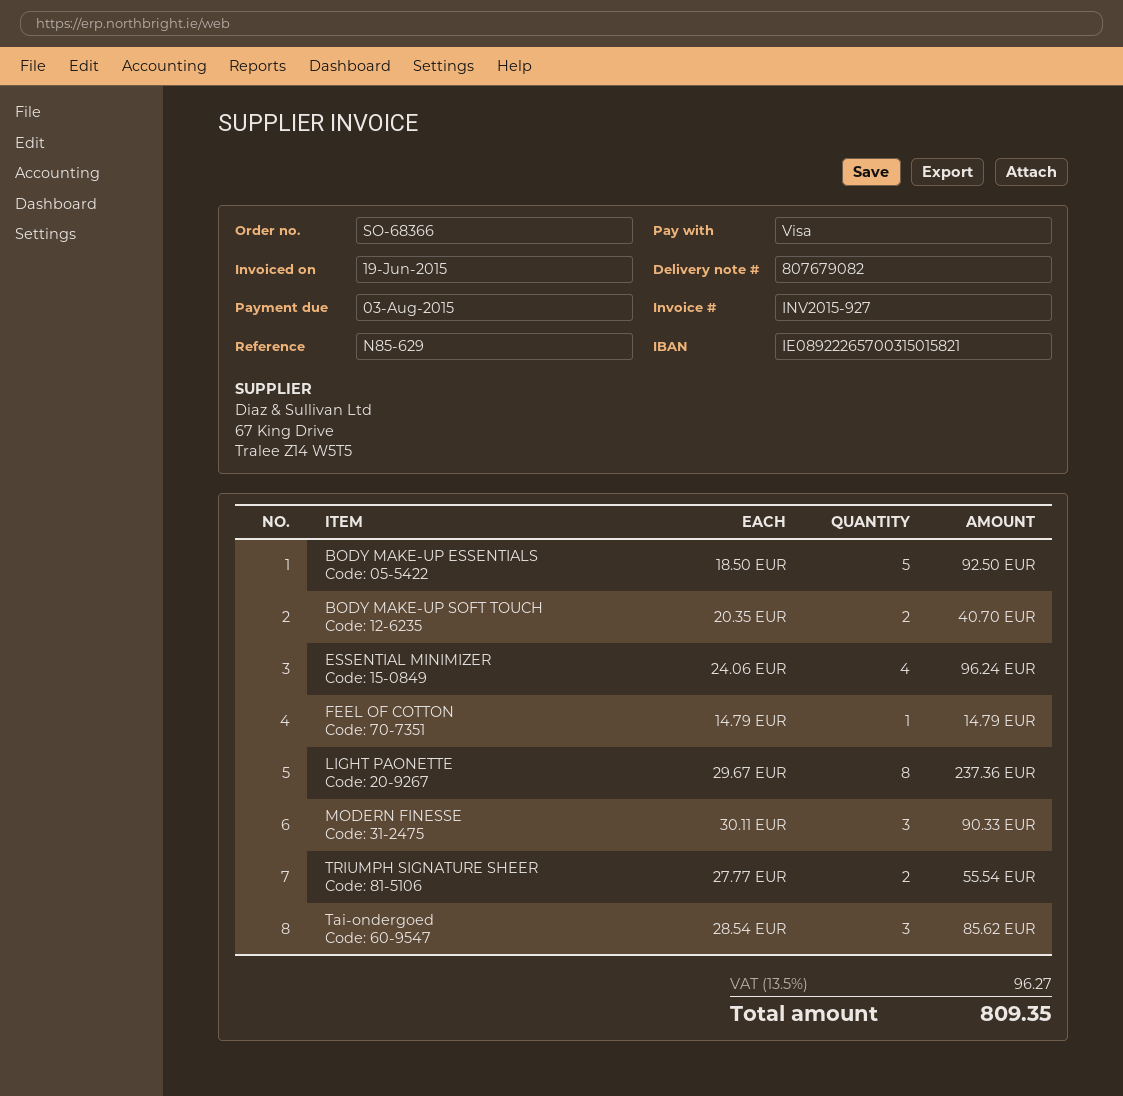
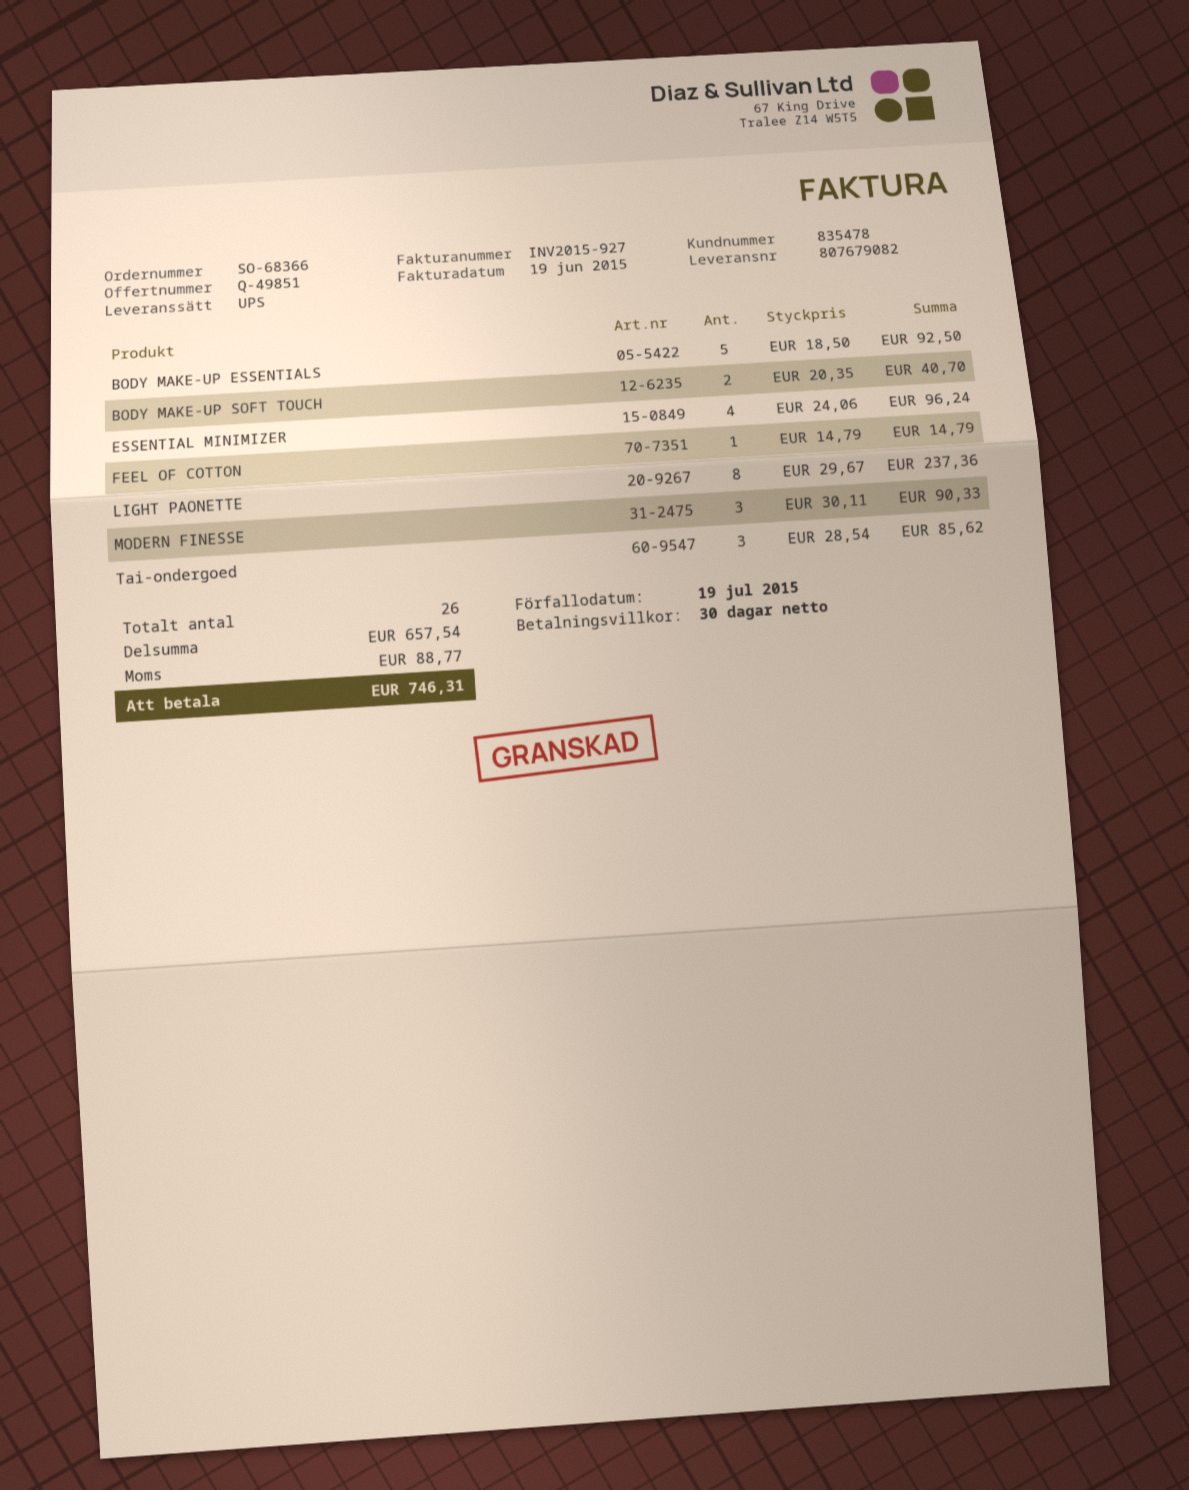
due date: 2015-08-03 -> 2015-07-19
TRIUMPH SIGNATURE SHEER: 2 x 27.77 = 55.54 -> none
tax: 96.27 -> 88.77
total: 809.35 -> 746.31

